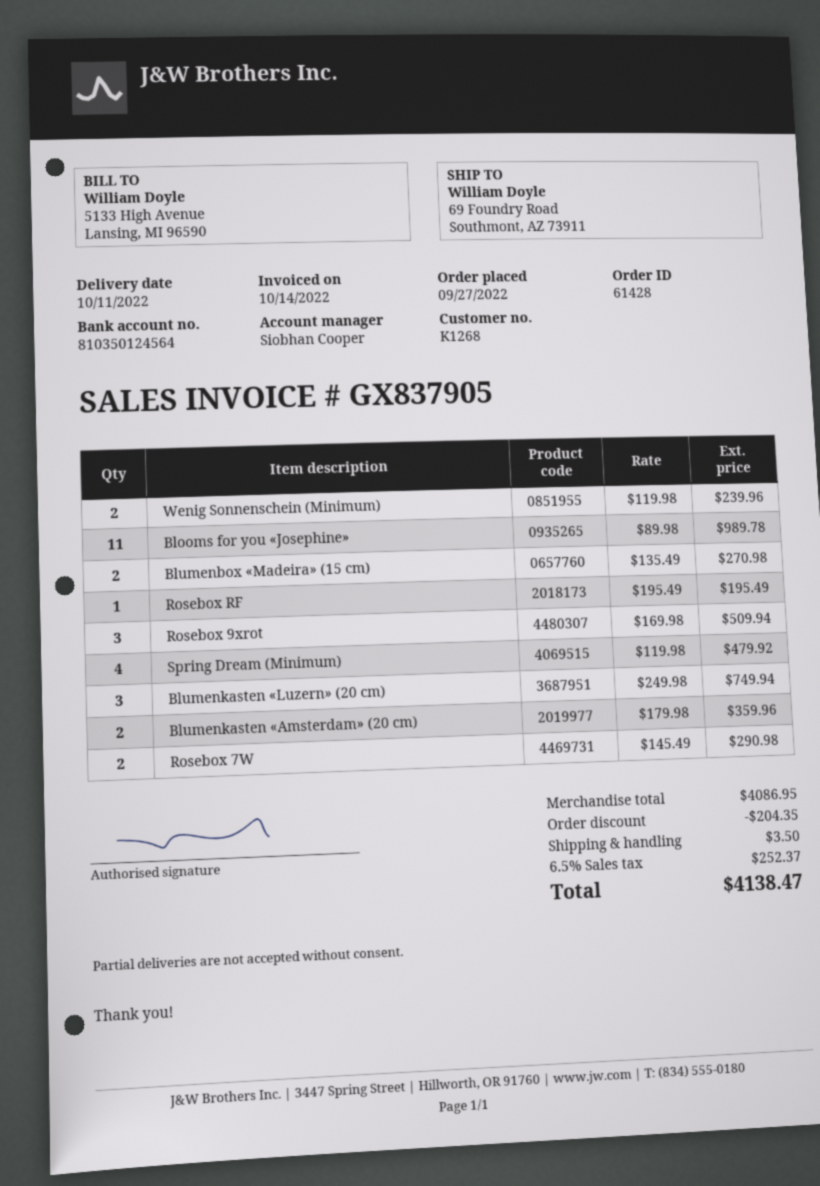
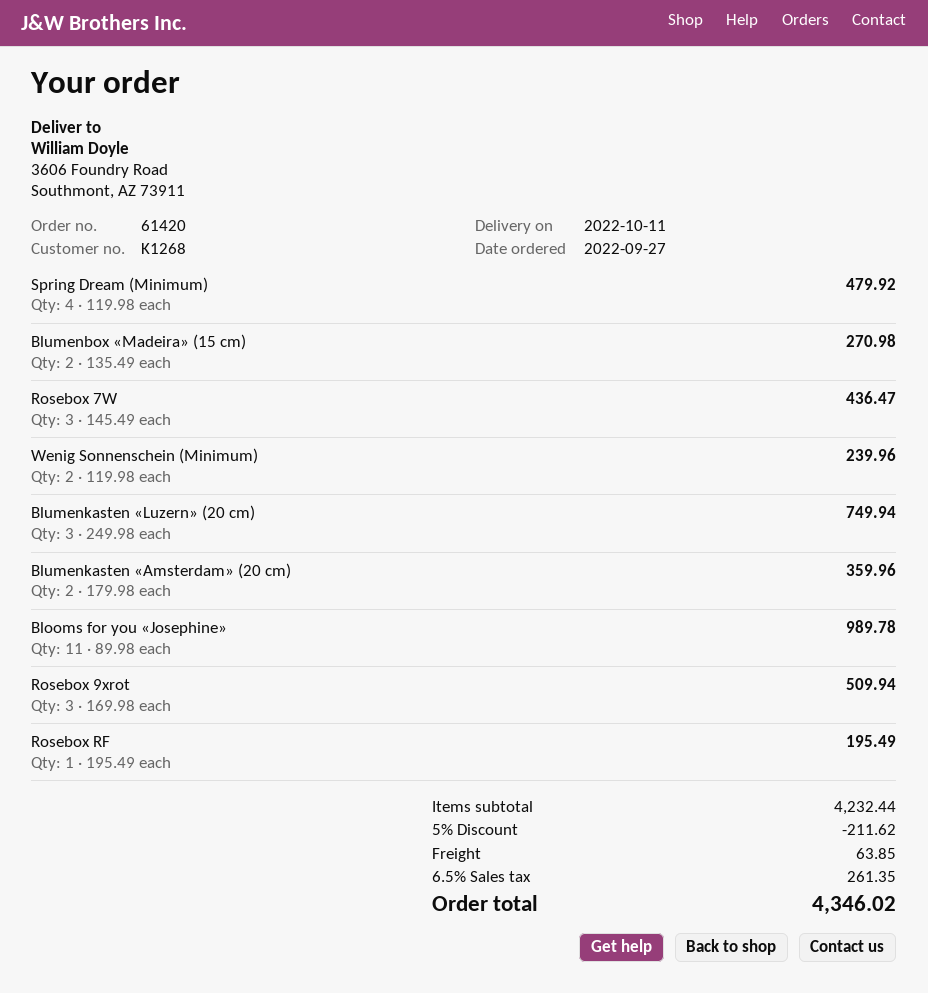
order number: 61428 -> 61420
ship to: 69 Foundry Road, Southmont, AZ 73911 -> 3606 Foundry Road, Southmont, AZ 73911
Rosebox 7W: 2 x 145.49 = 290.98 -> 3 x 145.49 = 436.47
subtotal: 4086.95 -> 4232.44
discount: 204.35 -> 211.62
shipping: 3.50 -> 63.85
tax: 6.5% = 252.37 -> 6.5% = 261.35
total: 4138.47 -> 4346.02

